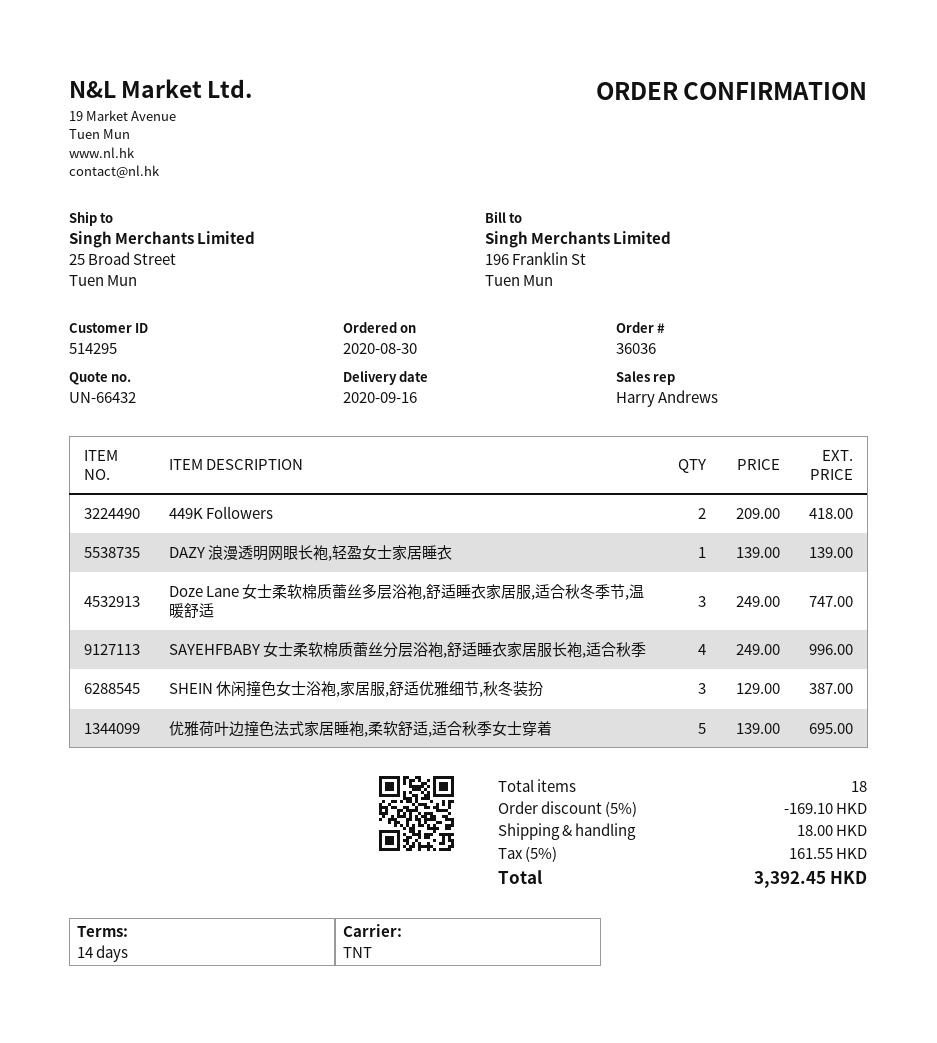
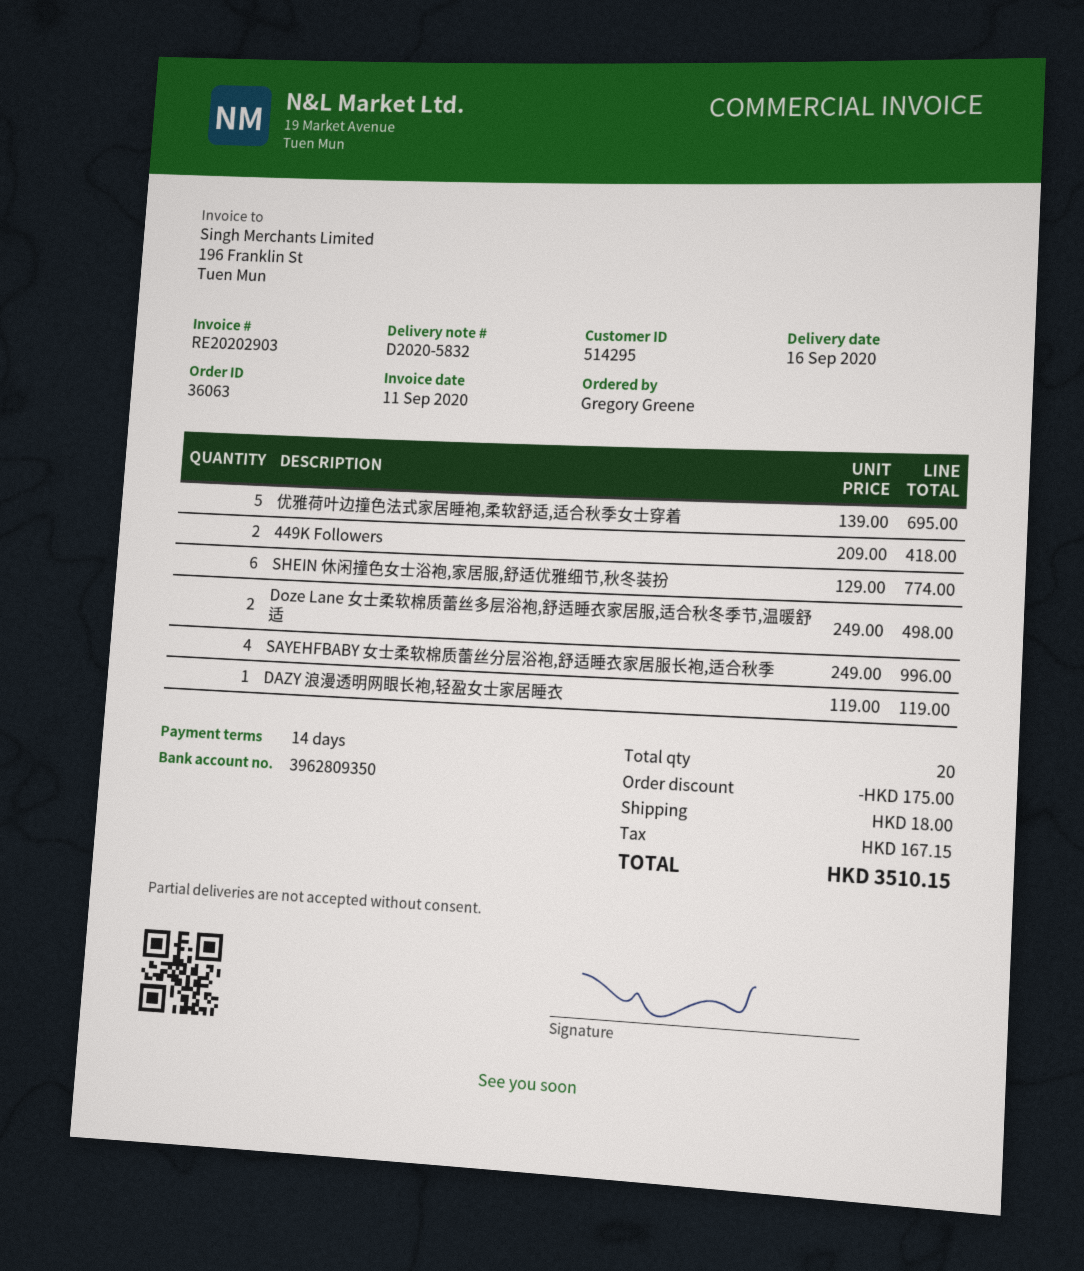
order number: 36036 -> 36063
DAZY 浪漫透明网眼长袍,轻盈女士家居睡衣: 1 x 139.00 = 139.00 -> 1 x 119.00 = 119.00
Doze Lane 女士柔软棉质蕾丝多层浴袍,舒适睡衣家居服,适合秋冬季节,温暖舒适: 3 x 249.00 = 747.00 -> 2 x 249.00 = 498.00
SHEIN 休闲撞色女士浴袍,家居服,舒适优雅细节,秋冬装扮: 3 x 129.00 = 387.00 -> 6 x 129.00 = 774.00
total quantity: 18 -> 20
discount: 169.10 -> 175.00
tax: 161.55 -> 167.15
total: 3392.45 -> 3510.15

